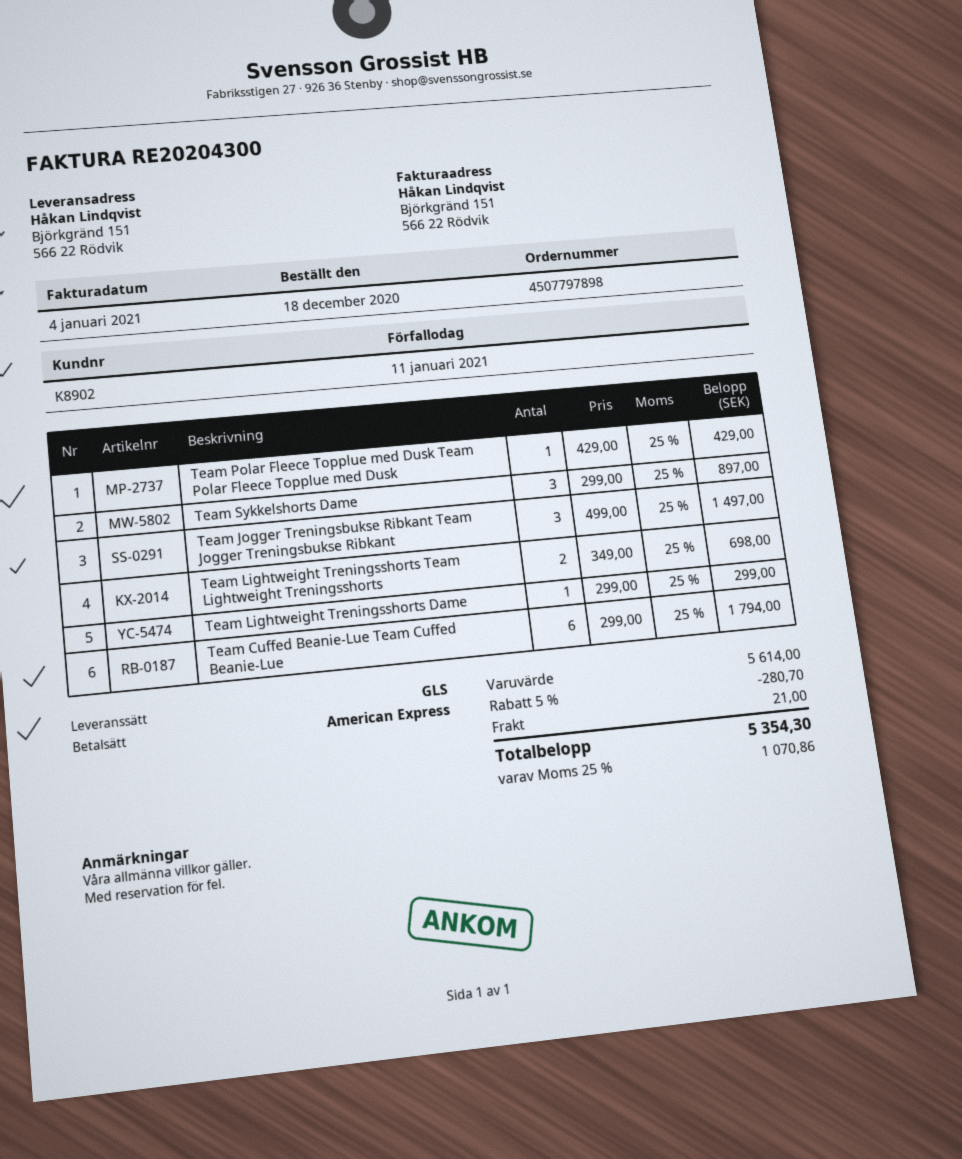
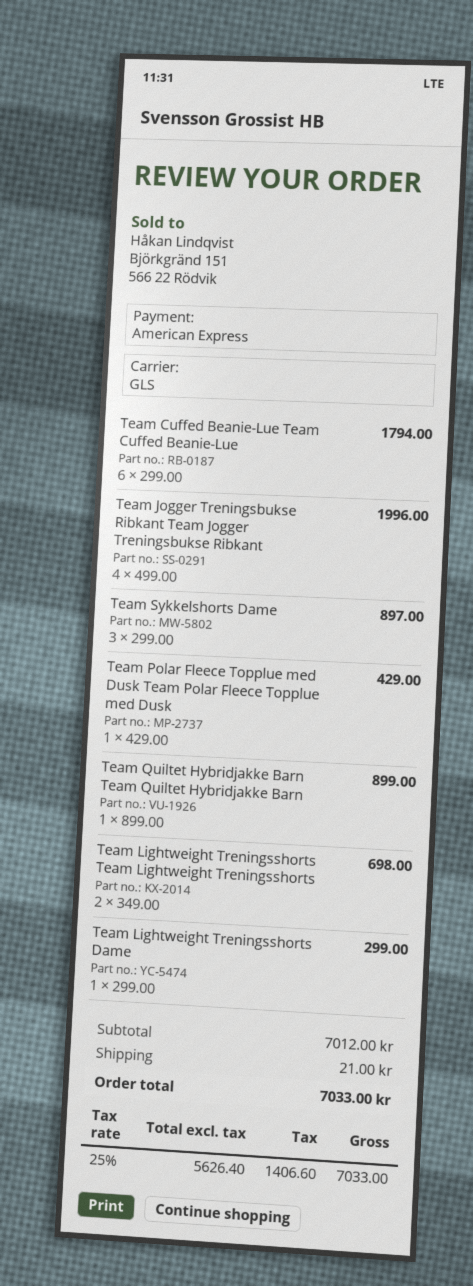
Team Jogger Treningsbukse Ribkant Team Jogger Treningsbukse Ribkant: 3 x 499.00 = 1497.00 -> 4 x 499.00 = 1996.00
Team Quiltet Hybridjakke Barn Team Quiltet Hybridjakke Barn: none -> 1 x 899.00 = 899.00
subtotal: 5614.00 -> 7012.00
discount: 5% = 280.70 -> none
tax: 25% = 1070.86 -> 25% = 1406.60
total: 5354.30 -> 7033.00

